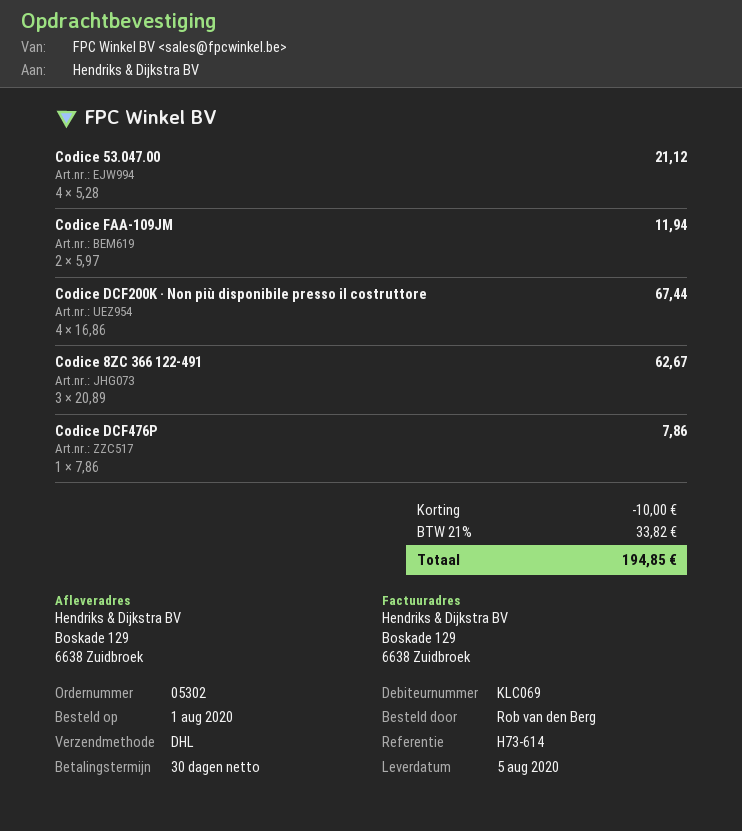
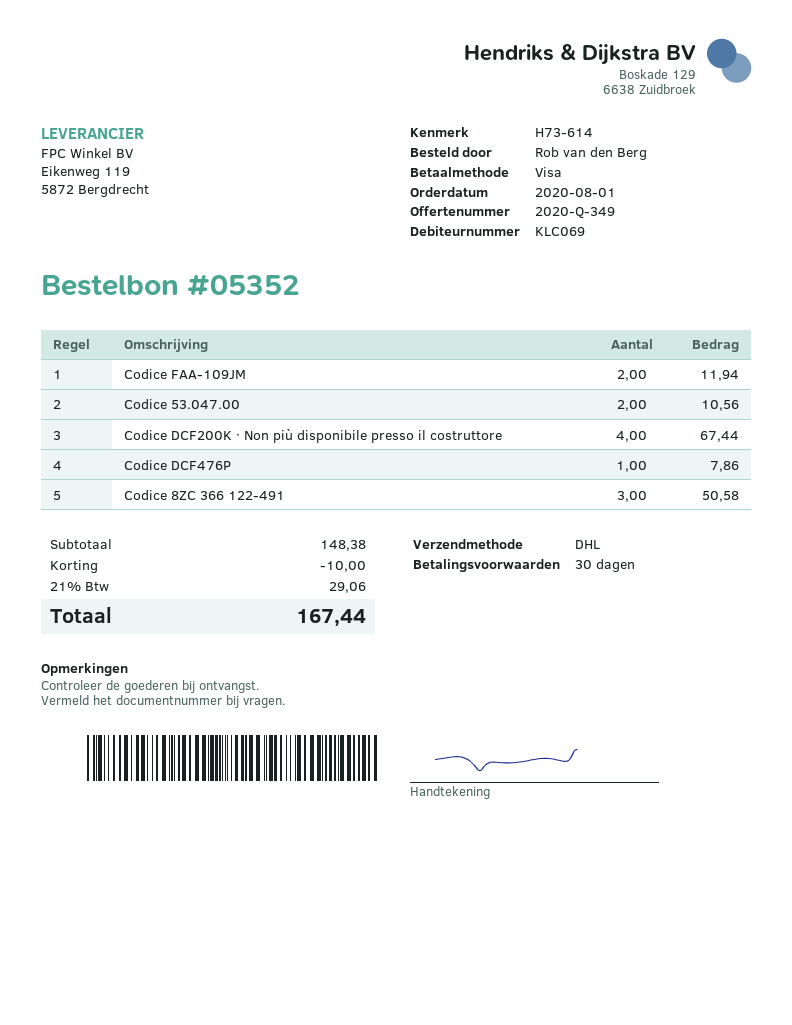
order number: 05302 -> 05352
Codice 53.047.00: 4 for 21.12 -> 2 for 10.56
Codice 8ZC 366 122-491: 3 for 62.67 -> 3 for 50.58
tax: 21% = 33.82 -> 21% = 29.06
total: 194.85 -> 167.44

